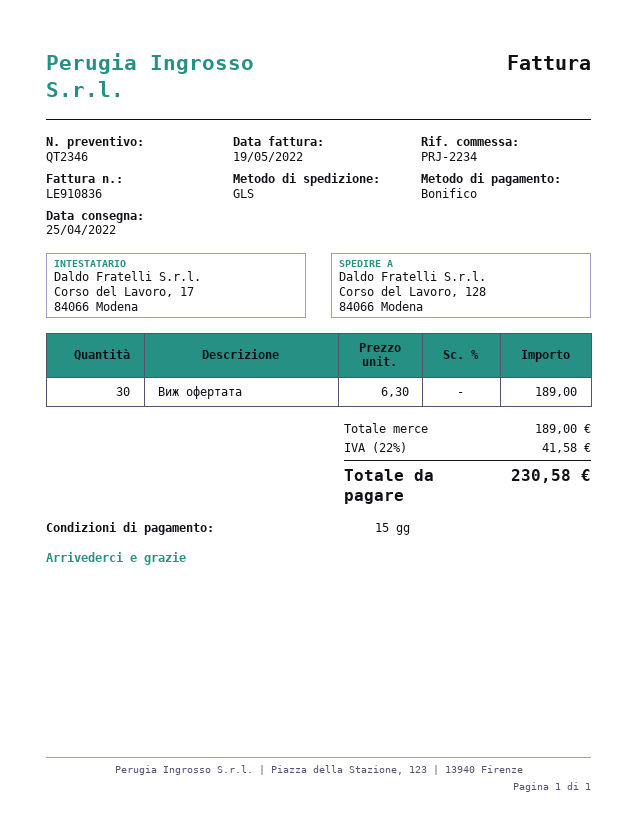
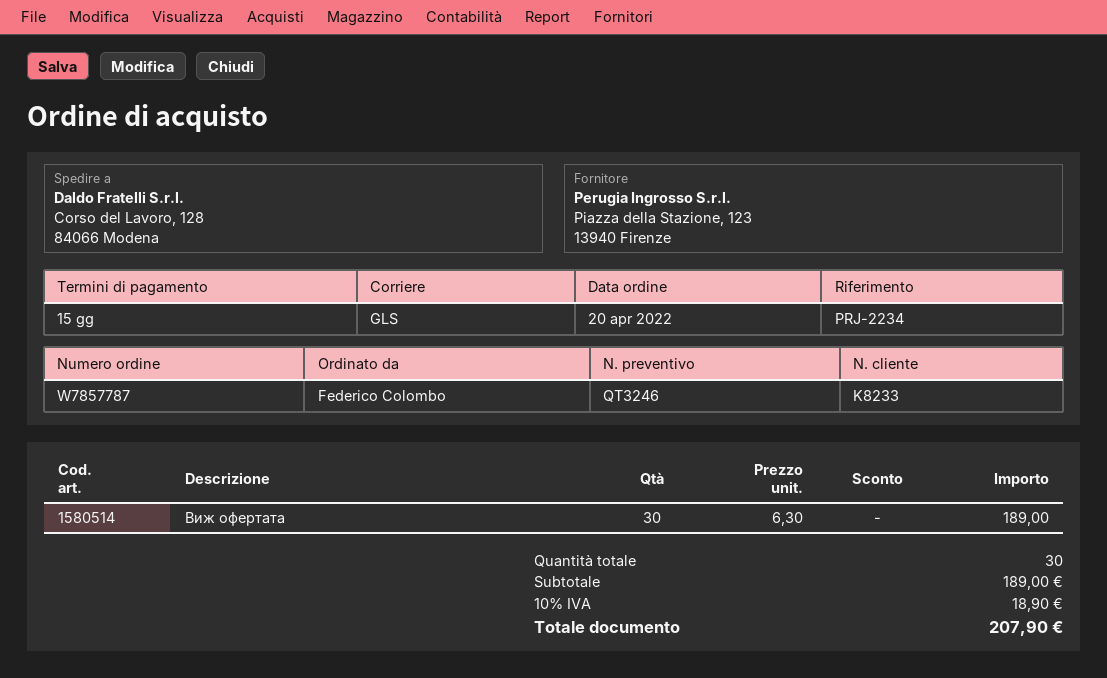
quote number: QT2346 -> QT3246
tax: 22% = 41.58 -> 10% = 18.90
total: 230.58 -> 207.90

